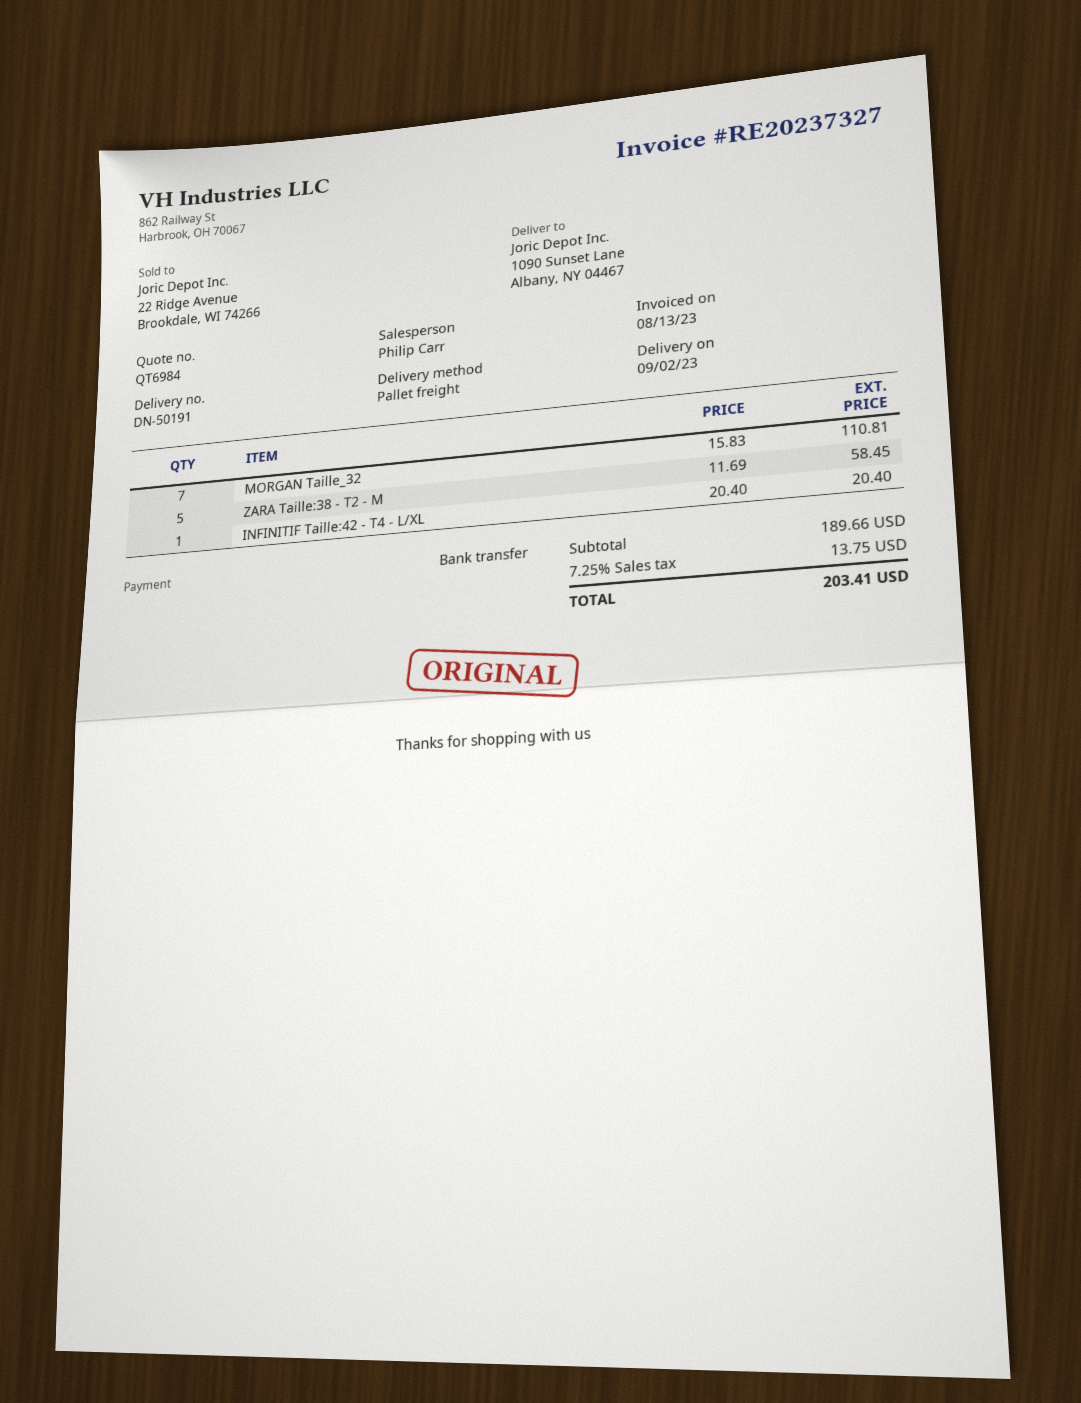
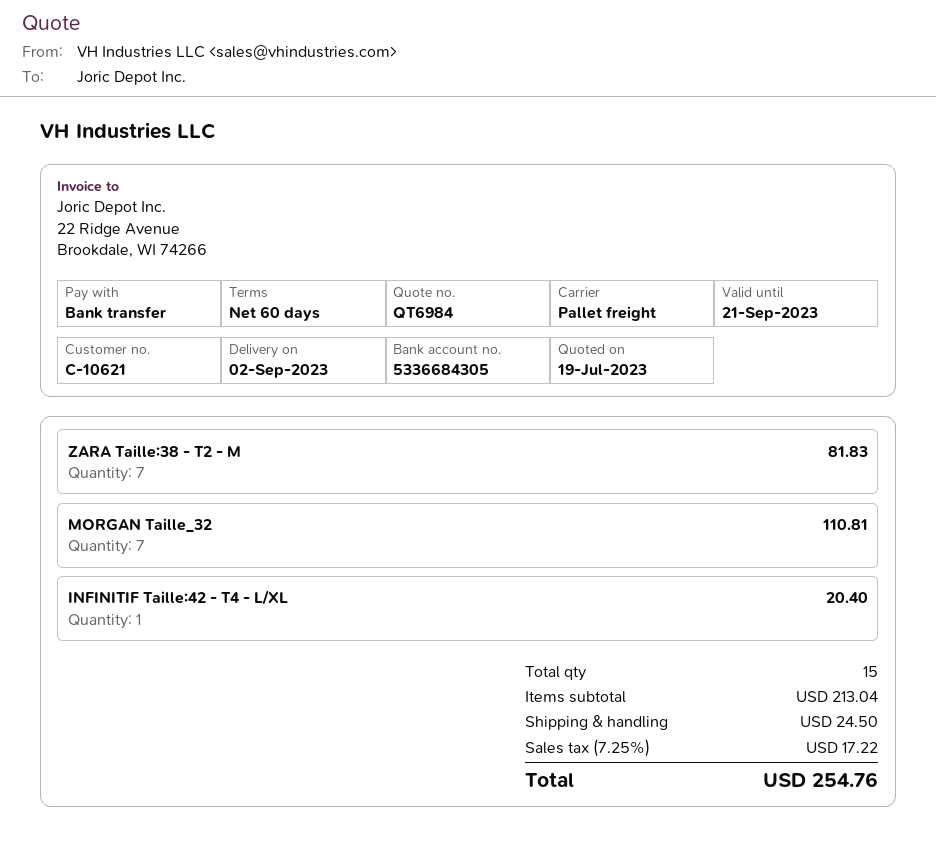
ZARA Taille:38 - T2 - M: 5 for 58.45 -> 7 for 81.83
subtotal: 189.66 -> 213.04
shipping: none -> 24.50
tax: 7.25% = 13.75 -> 7.25% = 17.22
total: 203.41 -> 254.76

